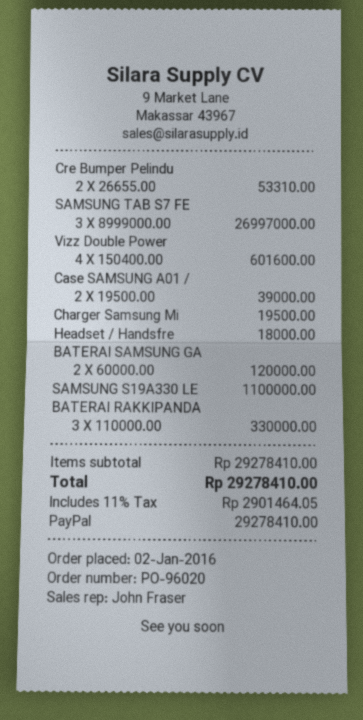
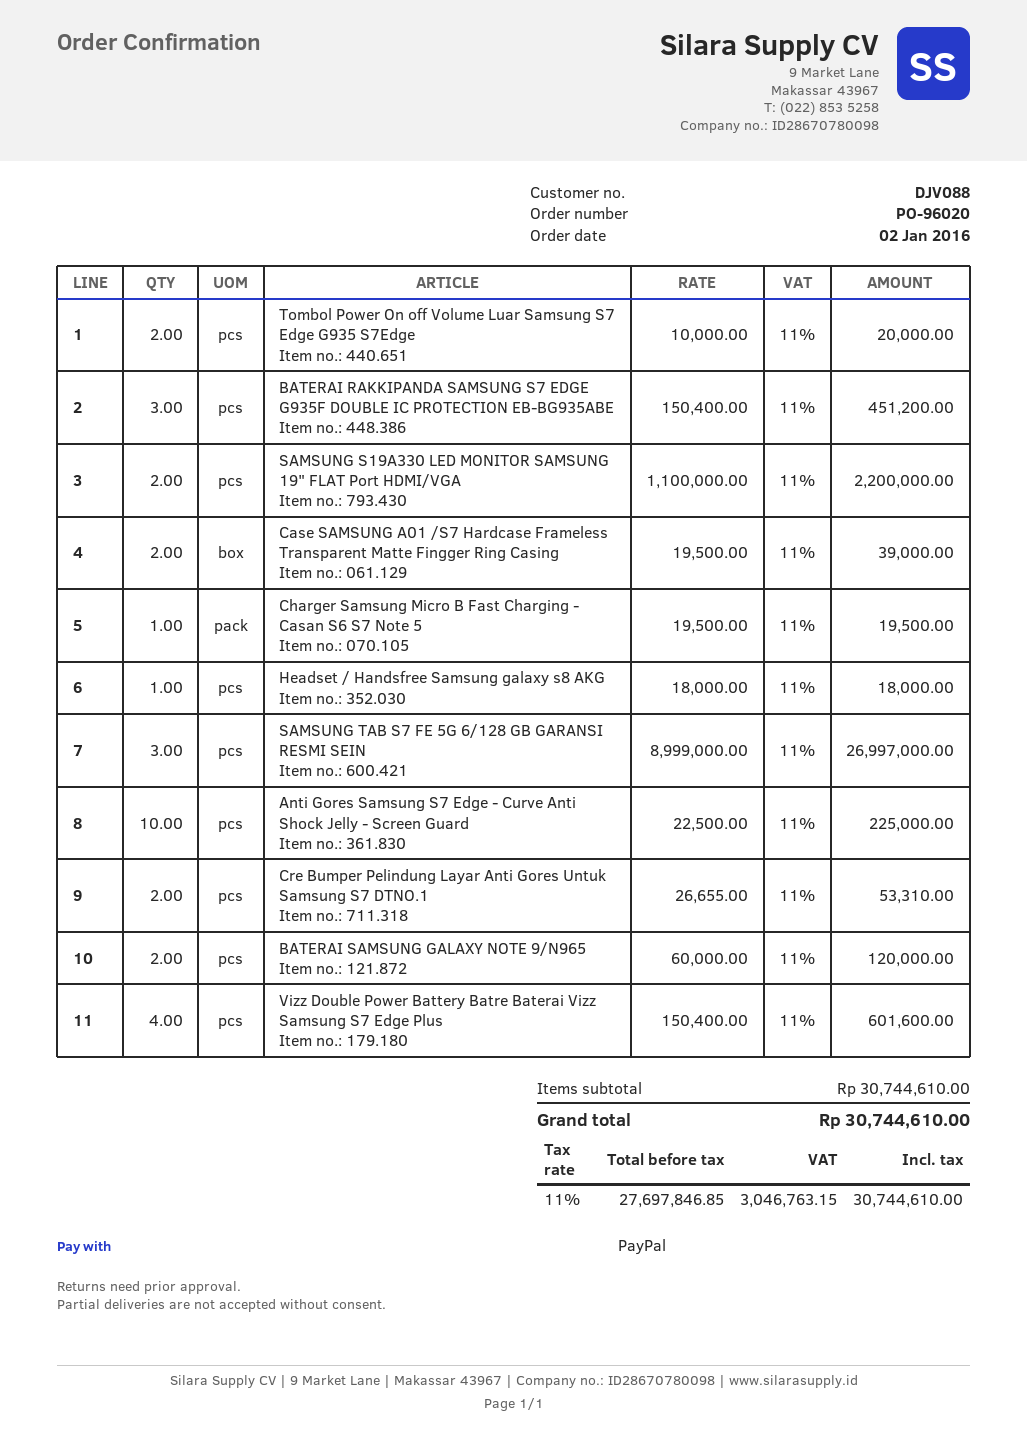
SAMSUNG S19A330 LE: 1 x 1100000.00 = 1100000.00 -> 2 x 1100000.00 = 2200000.00
BATERAI RAKKIPANDA: 3 x 110000.00 = 330000.00 -> 3 x 150400.00 = 451200.00
Tombol Power On off Volume Luar Samsung S7 Edge G935 S7Edge: none -> 2 x 10000.00 = 20000.00
Anti Gores Samsung S7 Edge - Curve Anti Shock Jelly - Screen Guard: none -> 10 x 22500.00 = 225000.00
subtotal: 29278410.00 -> 30744610.00
tax: 11% = 2901464.05 -> 11% = 3046763.15
total: 29278410.00 -> 30744610.00

